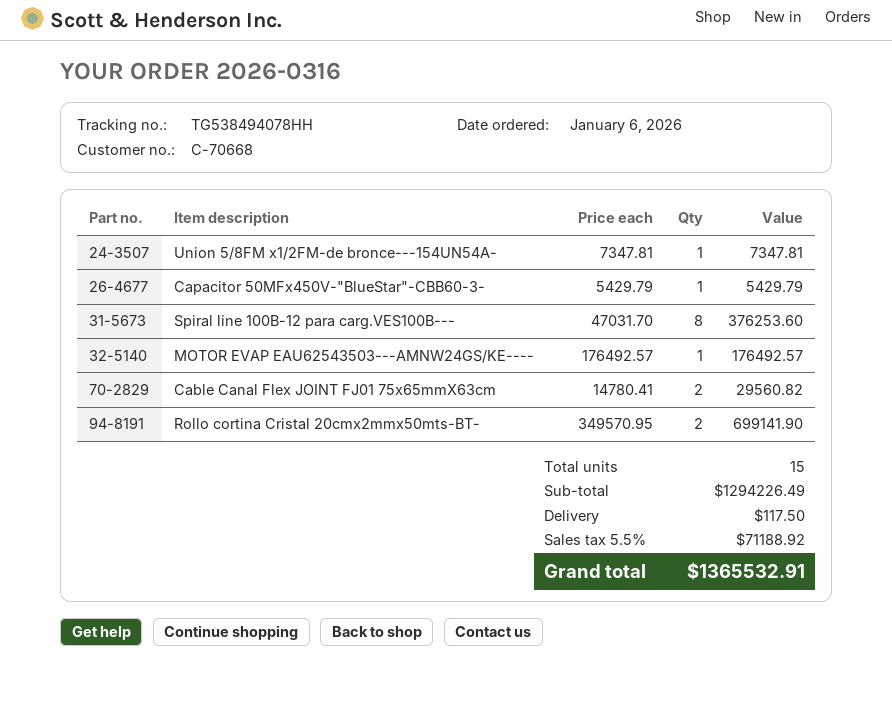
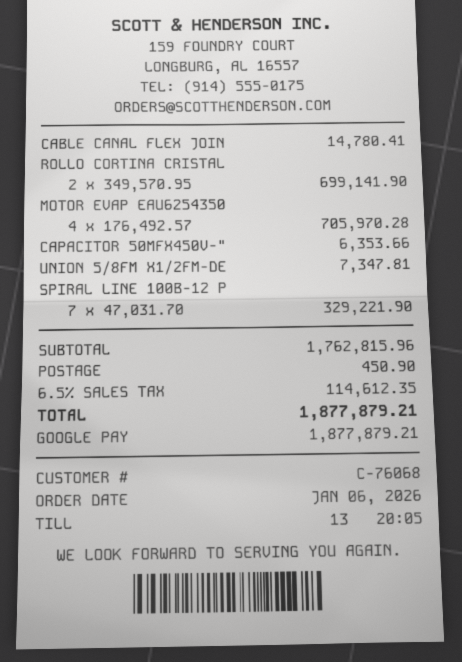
customer number: C-70668 -> C-76068
Capacitor 50MFx450V-"BlueStar"-CBB60-3-: 1 x 5429.79 = 5429.79 -> 1 x 6353.66 = 6353.66
Spiral line 100B-12 para carg.VES100B---: 8 x 47031.70 = 376253.60 -> 7 x 47031.70 = 329221.90
MOTOR EVAP EAU62543503---AMNW24GS/KE----: 1 x 176492.57 = 176492.57 -> 4 x 176492.57 = 705970.28
Cable Canal Flex JOINT FJ01 75x65mmX63cm: 2 x 14780.41 = 29560.82 -> 1 x 14780.41 = 14780.41
subtotal: 1294226.49 -> 1762815.96
shipping: 117.50 -> 450.90
tax: 5.5% = 71188.92 -> 6.5% = 114612.35
total: 1365532.91 -> 1877879.21

